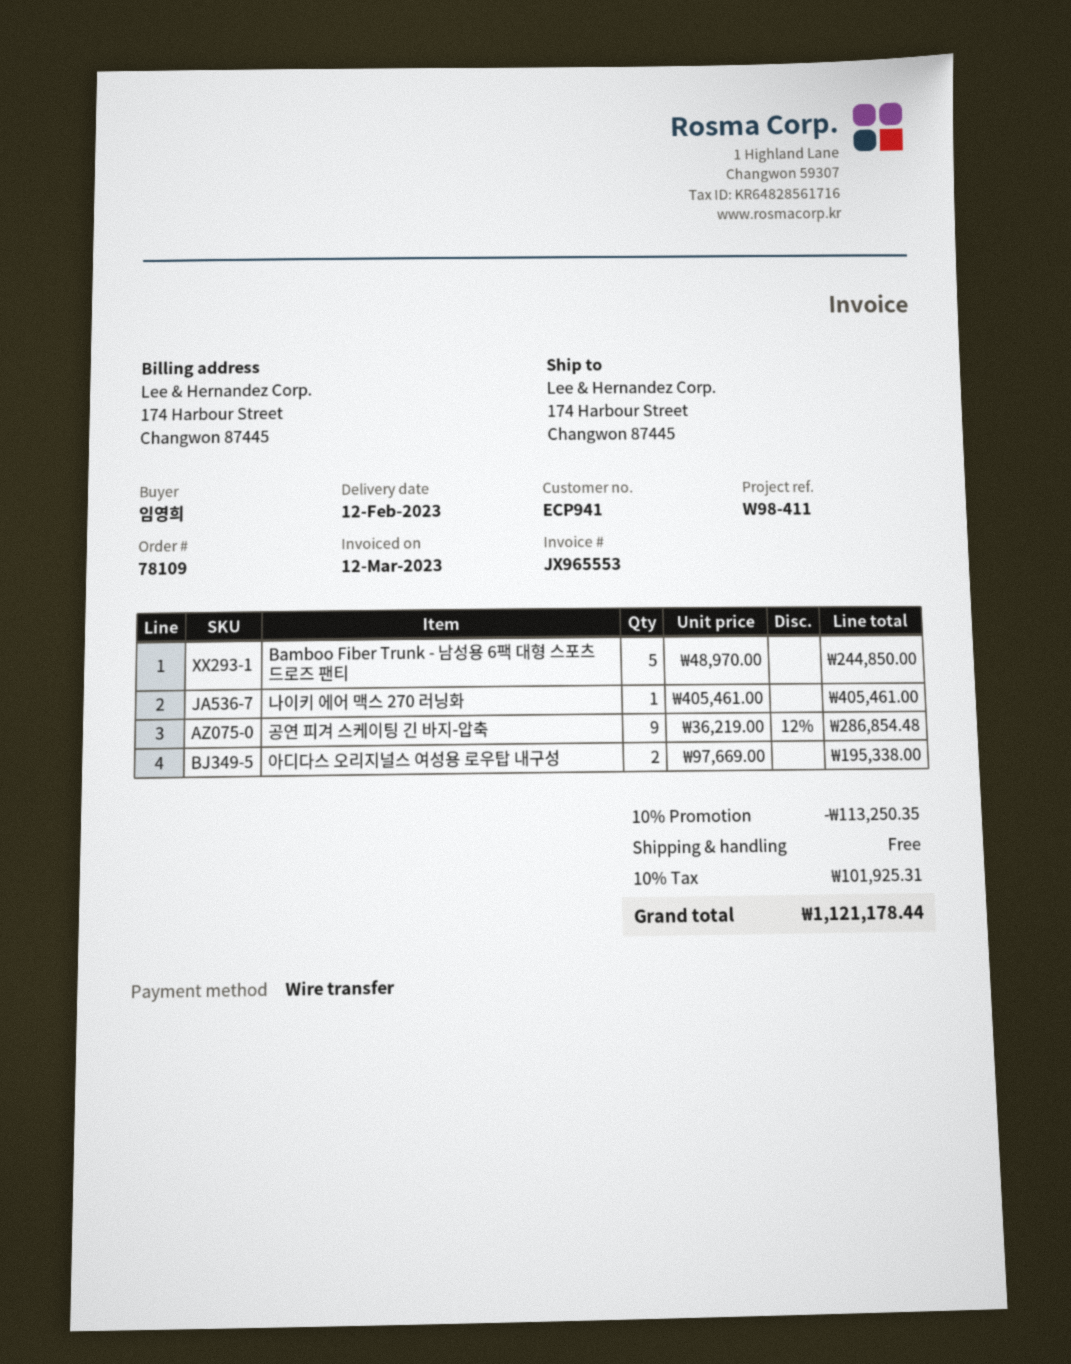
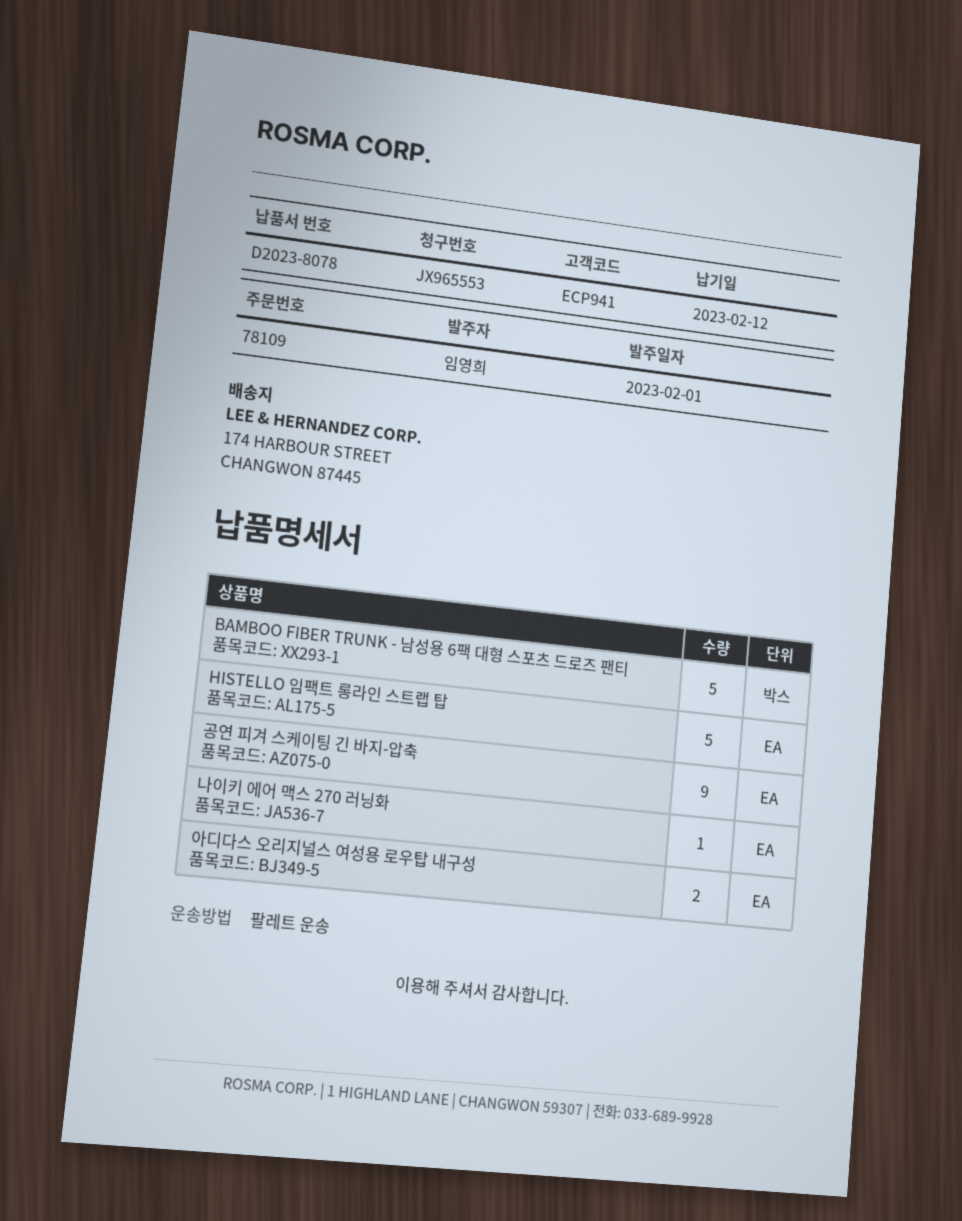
HISTELLO 임팩트 롱라인 스트랩 탑: none -> 5

